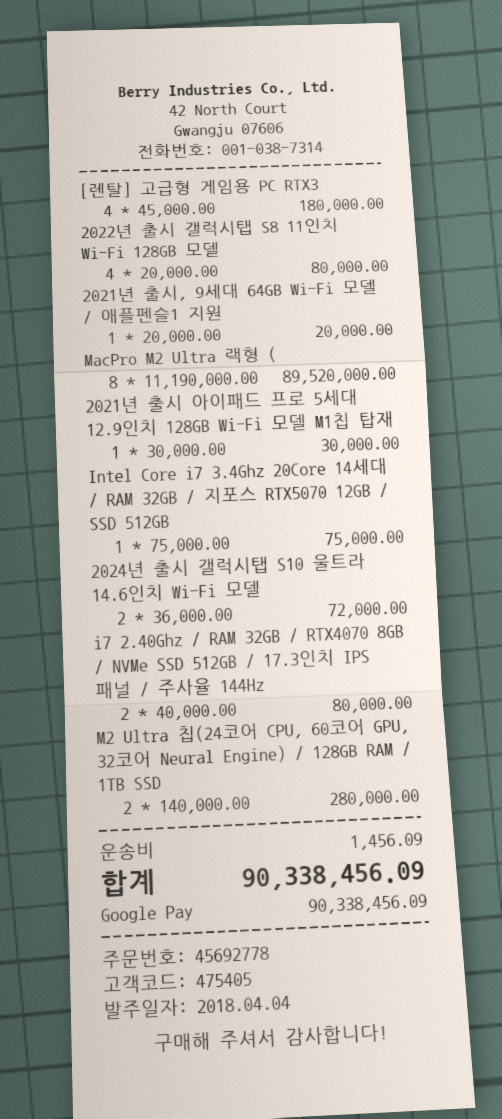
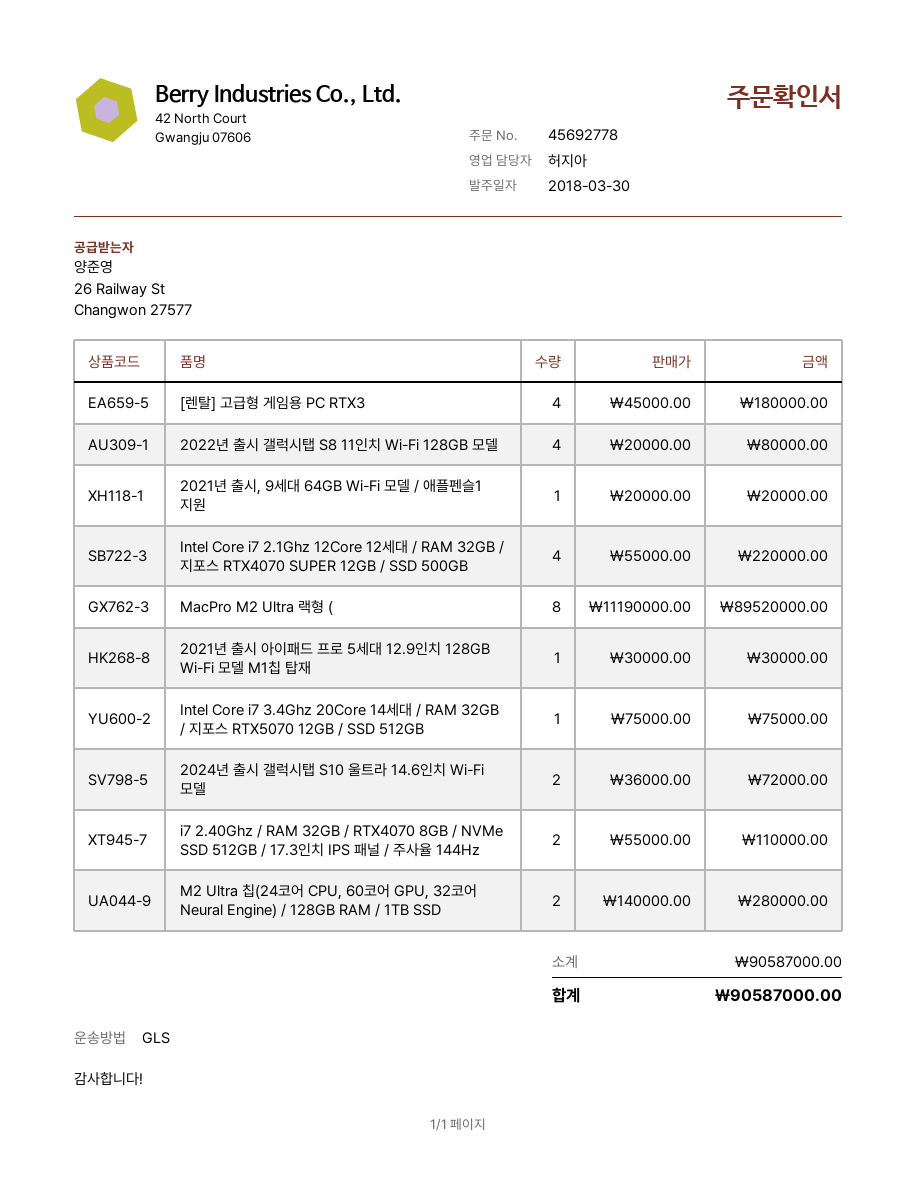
order date: 2018-04-04 -> 2018-03-30
i7 2.40Ghz / RAM 32GB / RTX4070 8GB / NVMe SSD 512GB / 17.3인치 IPS 패널 / 주사율 144Hz: 2 x 40000.00 = 80000.00 -> 2 x 55000.00 = 110000.00
Intel Core i7 2.1Ghz 12Core 12세대 / RAM 32GB / 지포스 RTX4070 SUPER 12GB / SSD 500GB: none -> 4 x 55000.00 = 220000.00
shipping: 1456.09 -> none
total: 90338456.09 -> 90587000.00

